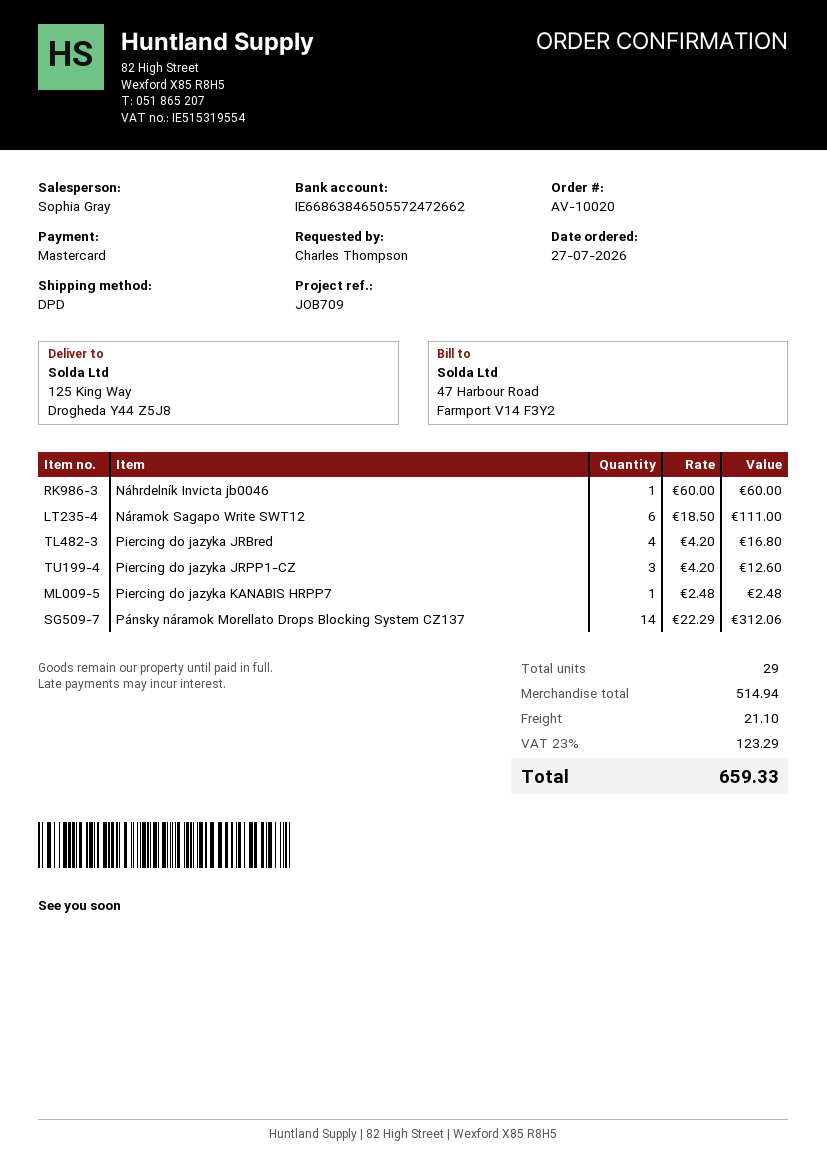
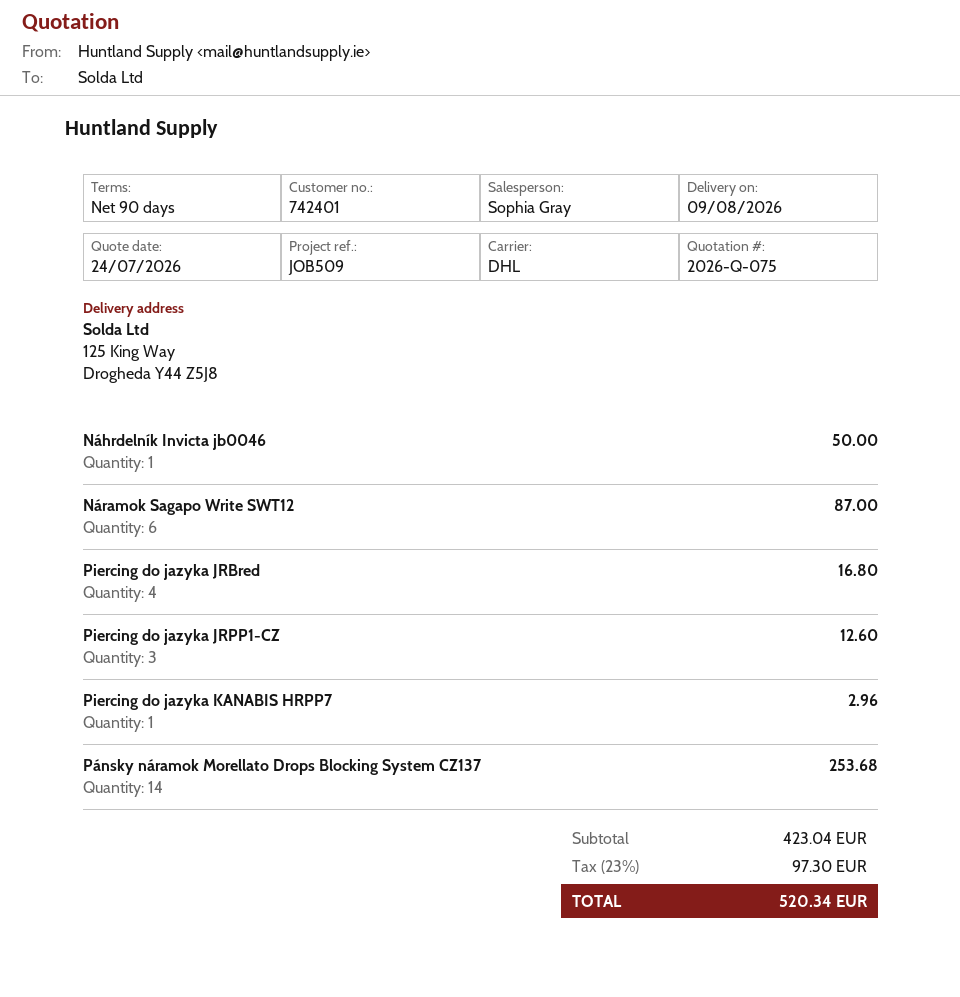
reference: JOB709 -> JOB509
shipping method: DPD -> DHL
Náhrdelník Invicta jb0046: 1 for 60.00 -> 1 for 50.00
Náramok Sagapo Write SWT12: 6 for 111.00 -> 6 for 87.00
Piercing do jazyka KANABIS HRPP7: 1 for 2.48 -> 1 for 2.96
Pánsky náramok Morellato Drops Blocking System CZ137: 14 for 312.06 -> 14 for 253.68
subtotal: 514.94 -> 423.04
shipping: 21.10 -> none
tax: 23% = 123.29 -> 23% = 97.30
total: 659.33 -> 520.34

